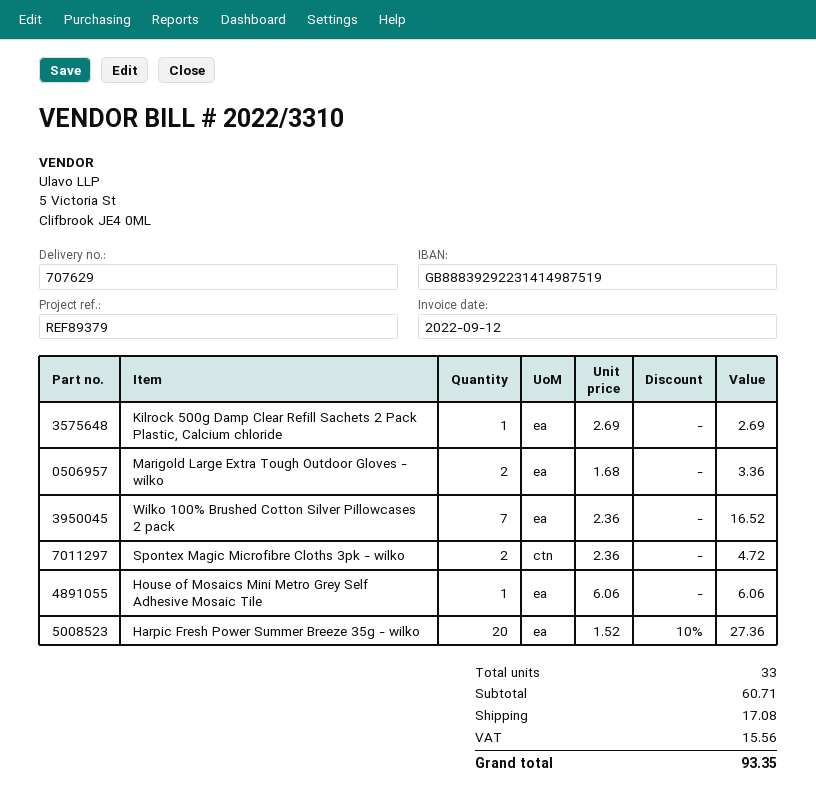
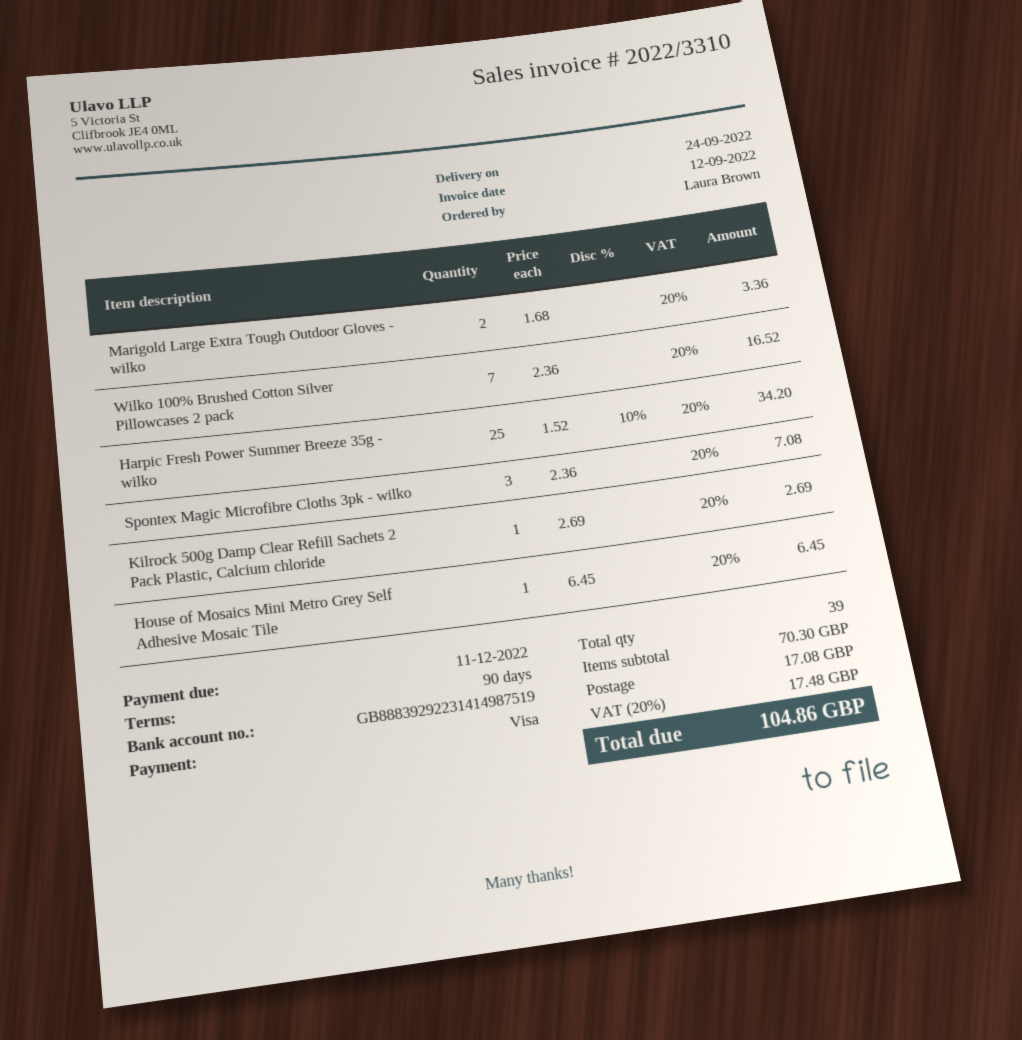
Spontex Magic Microfibre Cloths 3pk - wilko: 2 x 2.36 = 4.72 -> 3 x 2.36 = 7.08
House of Mosaics Mini Metro Grey Self Adhesive Mosaic Tile: 1 x 6.06 = 6.06 -> 1 x 6.45 = 6.45
Harpic Fresh Power Summer Breeze 35g - wilko: 20 x 1.52 - 10% = 27.36 -> 25 x 1.52 - 10% = 34.20
total quantity: 33 -> 39
subtotal: 60.71 -> 70.30
tax: 15.56 -> 17.48
total: 93.35 -> 104.86

